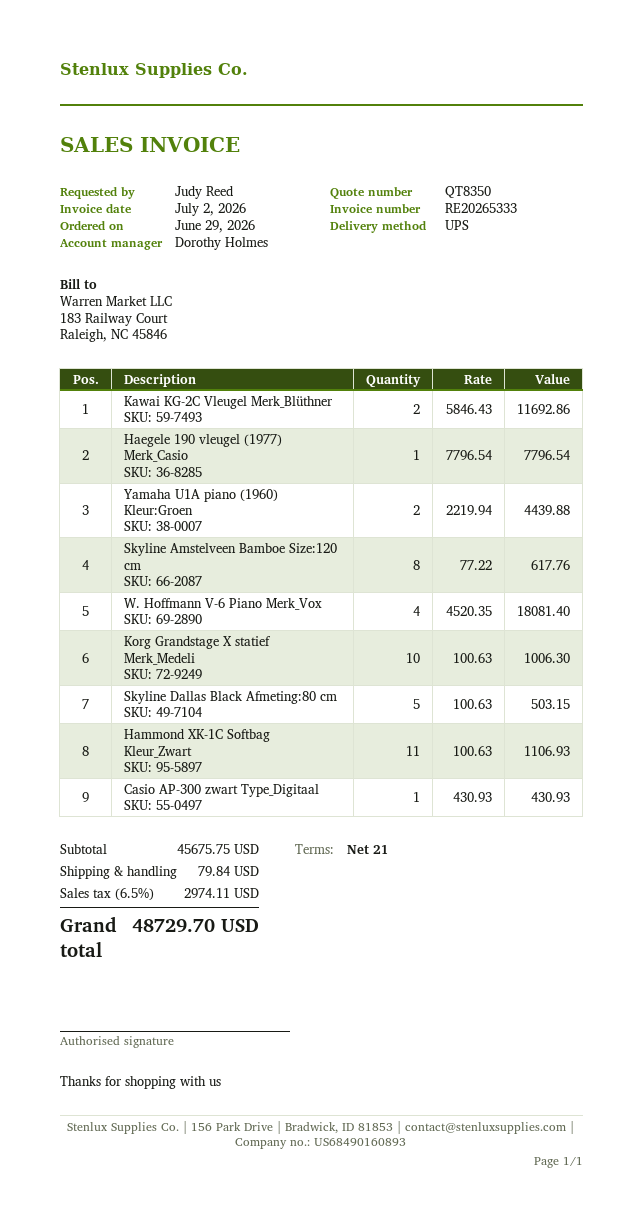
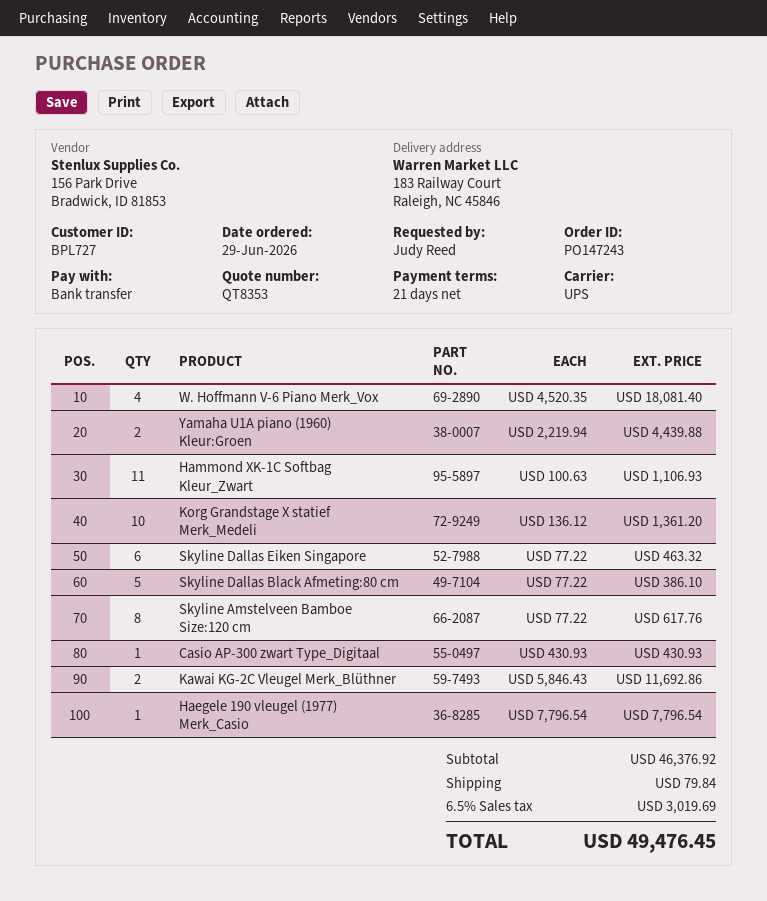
quote number: QT8350 -> QT8353
Korg Grandstage X statief Merk_Medeli: 10 x 100.63 = 1006.30 -> 10 x 136.12 = 1361.20
Skyline Dallas Black Afmeting:80 cm: 5 x 100.63 = 503.15 -> 5 x 77.22 = 386.10
Skyline Dallas Eiken Singapore: none -> 6 x 77.22 = 463.32
subtotal: 45675.75 -> 46376.92
tax: 6.5% = 2974.11 -> 6.5% = 3019.69
total: 48729.70 -> 49476.45

